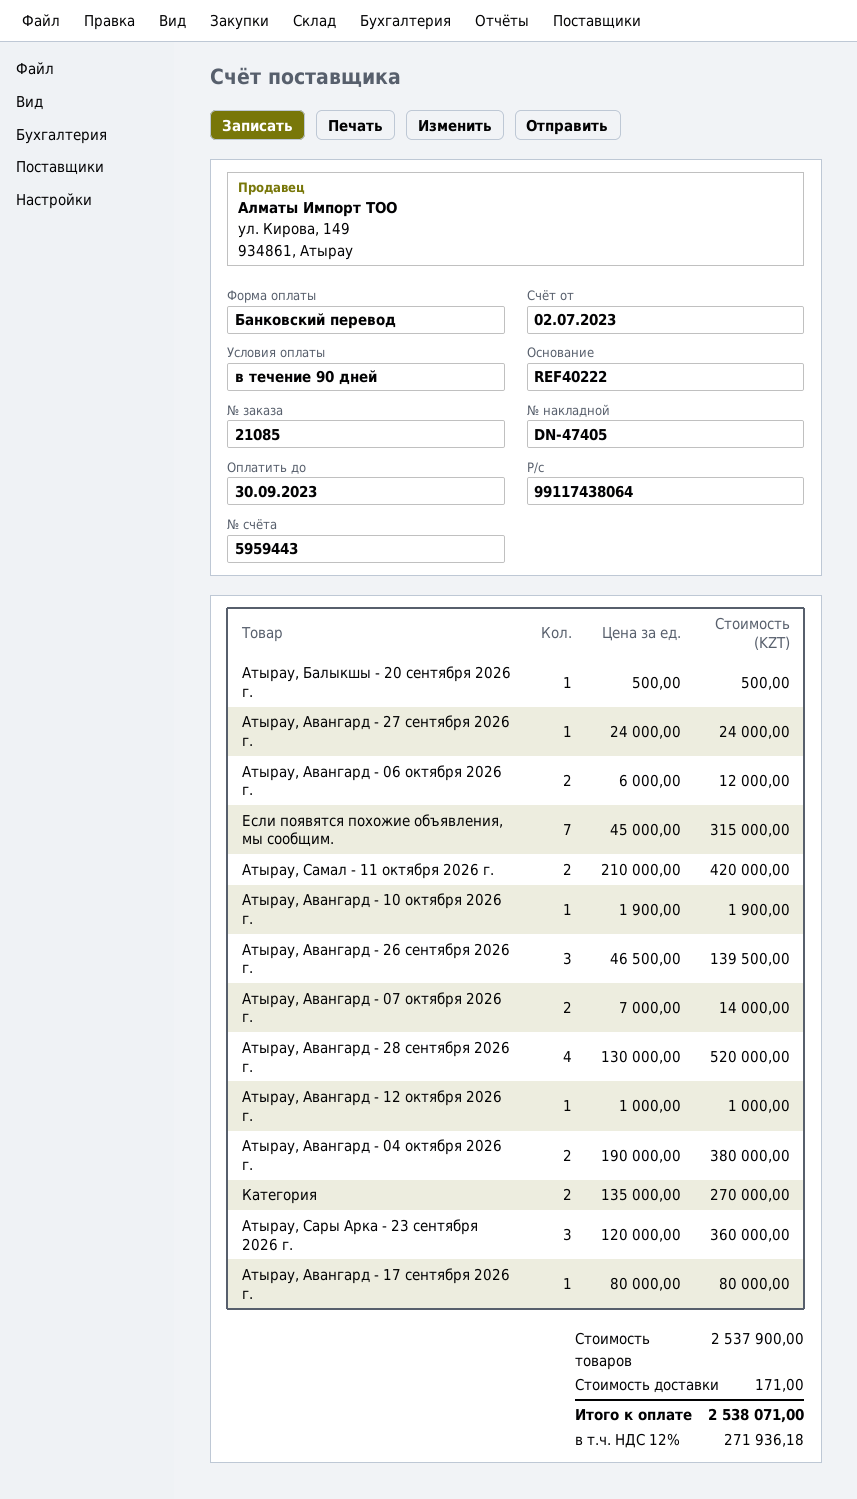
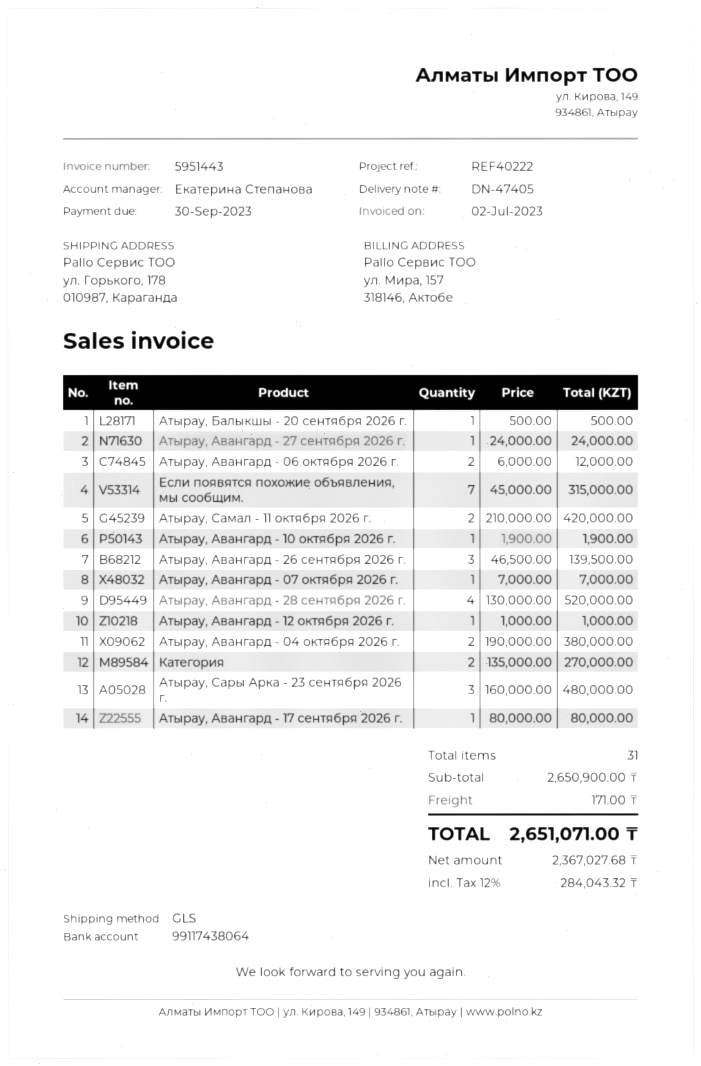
invoice number: 5959443 -> 5951443
Атырау, Авангард - 07 октября 2026 г.: 2 x 7000.00 = 14000.00 -> 1 x 7000.00 = 7000.00
Атырау, Сары Арка - 23 сентября 2026 г.: 3 x 120000.00 = 360000.00 -> 3 x 160000.00 = 480000.00
subtotal: 2537900.00 -> 2650900.00
tax: 12% = 271936.18 -> 12% = 284043.32
total: 2538071.00 -> 2651071.00

